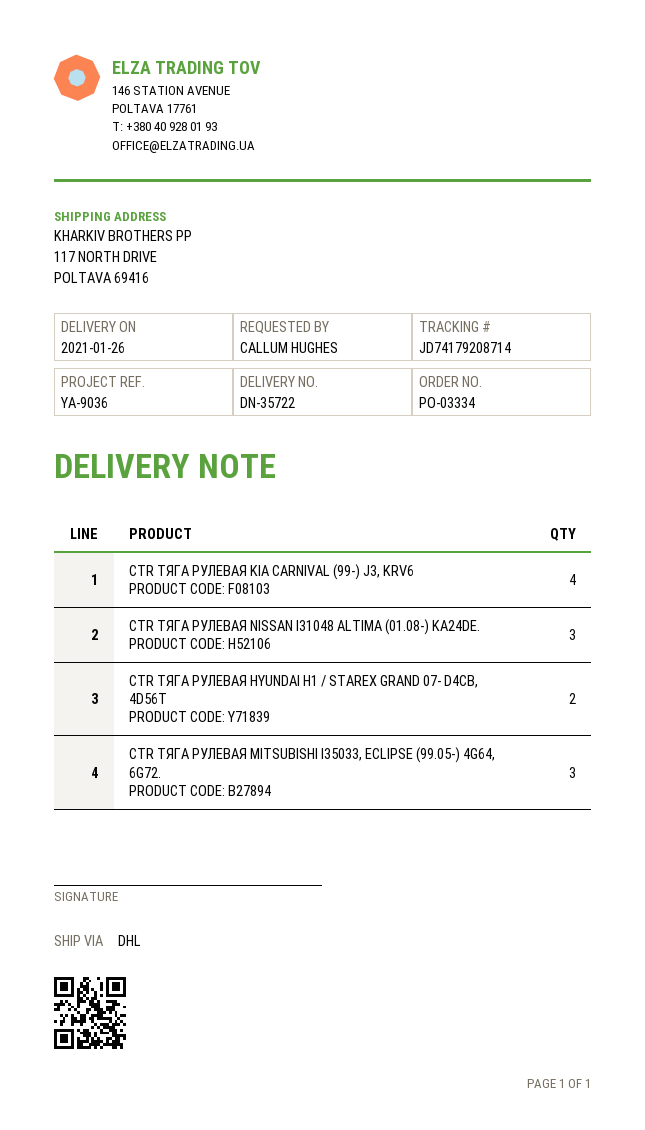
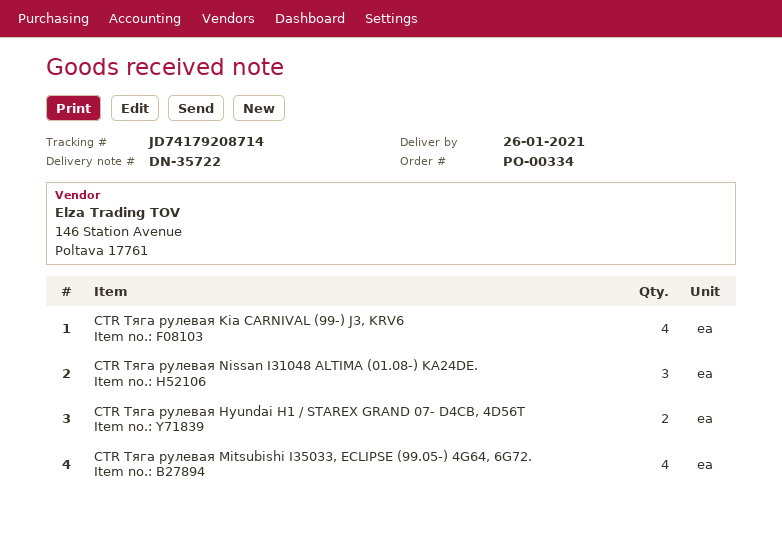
order number: PO-03334 -> PO-00334
CTR ТЯГА РУЛЕВАЯ MITSUBISHI I35033, ECLIPSE (99.05-) 4G64, 6G72.: 3 -> 4

